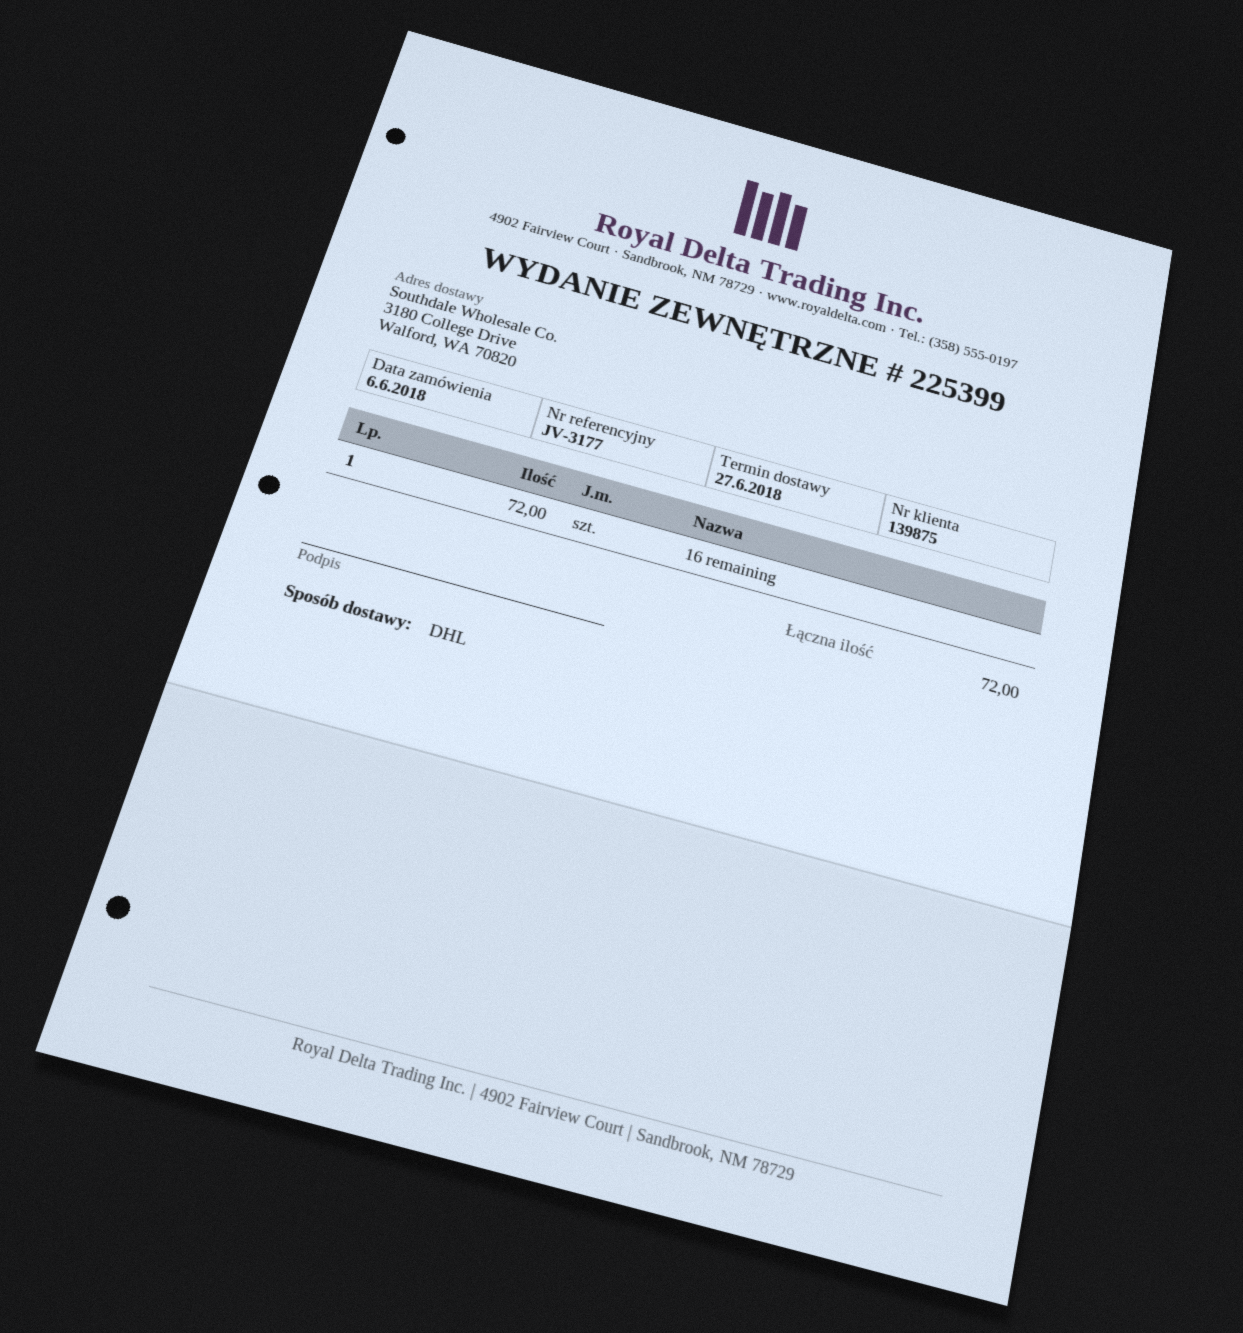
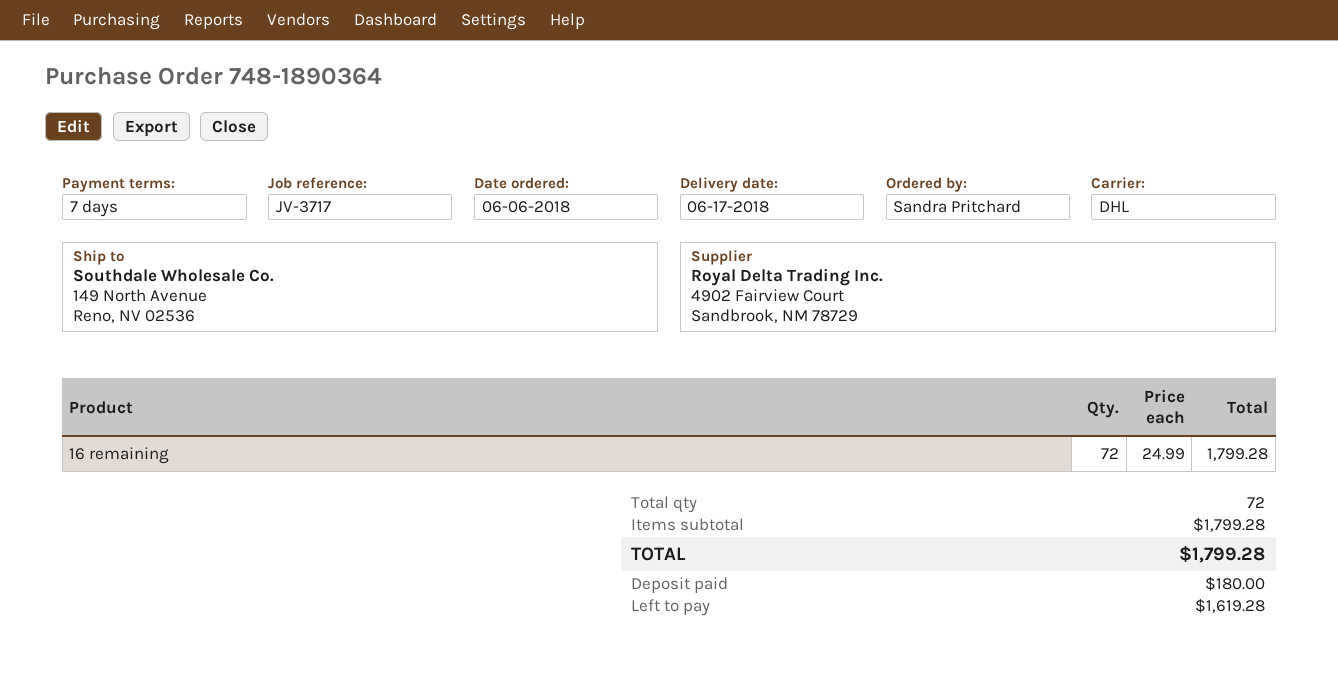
delivery date: 2018-06-27 -> 2018-06-17
reference: JV-3177 -> JV-3717
ship to: 3180 College Drive, Walford, WA 70820 -> 149 North Avenue, Reno, NV 02536

